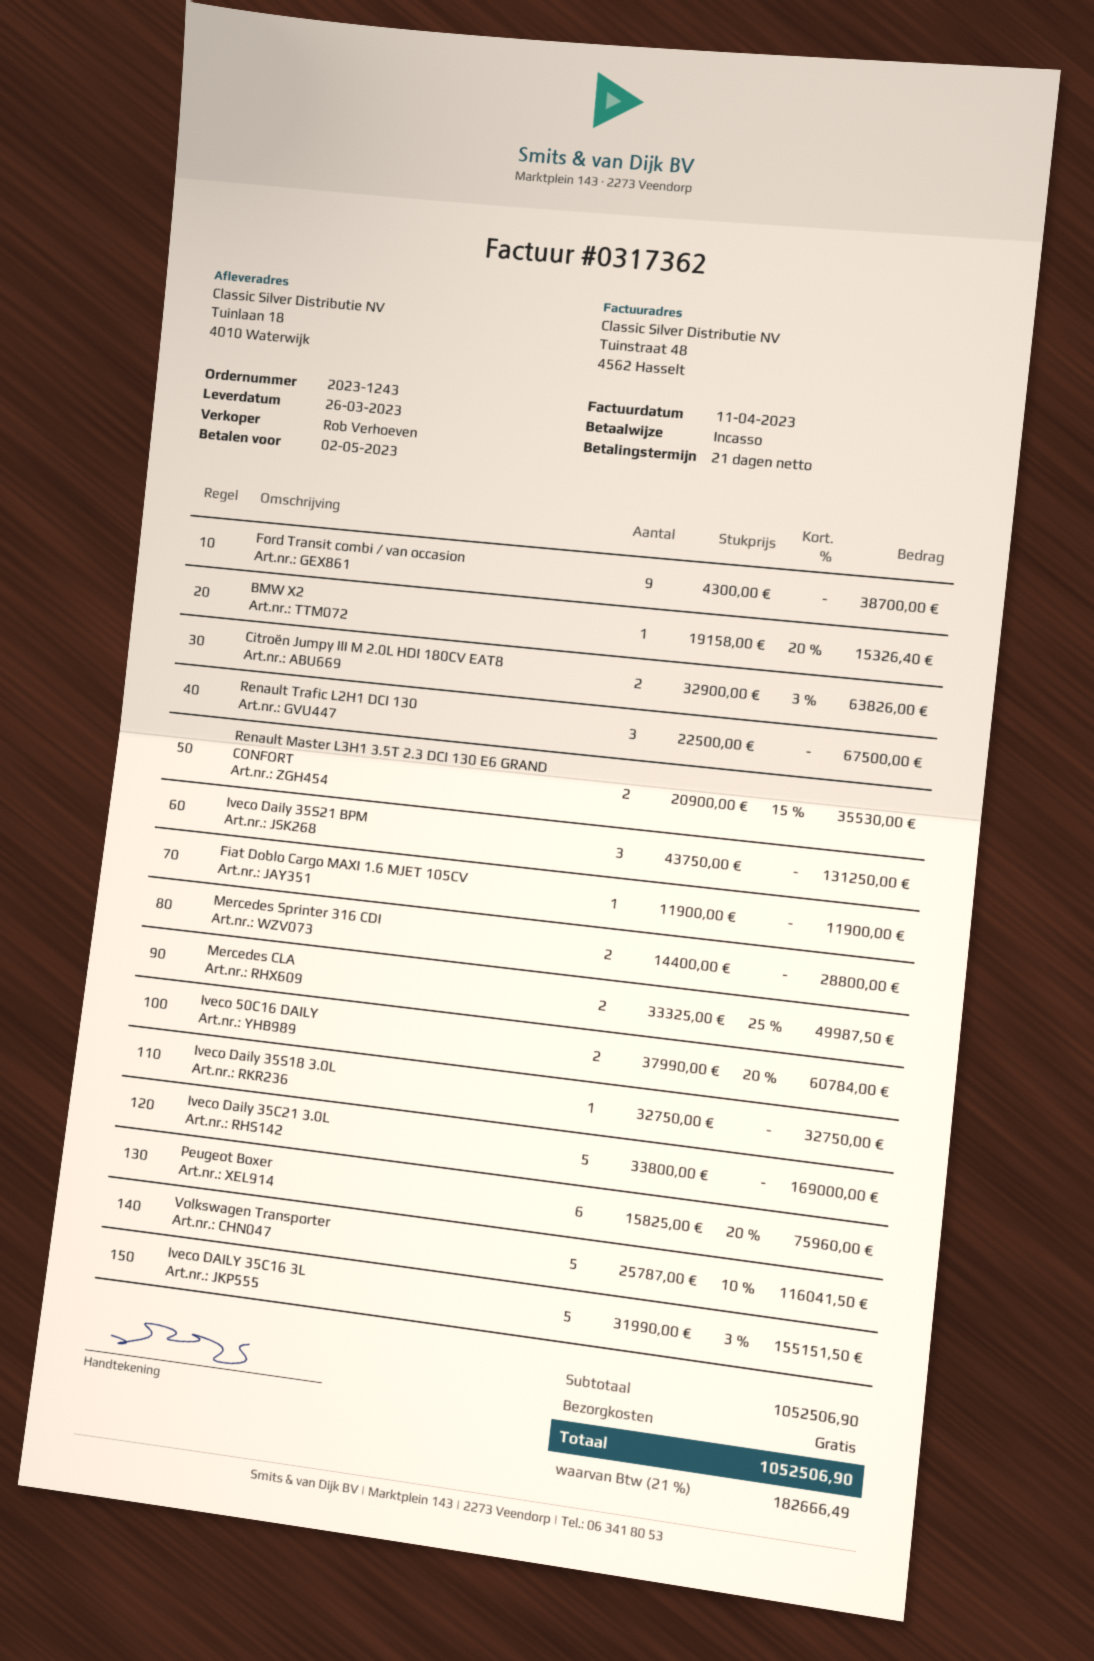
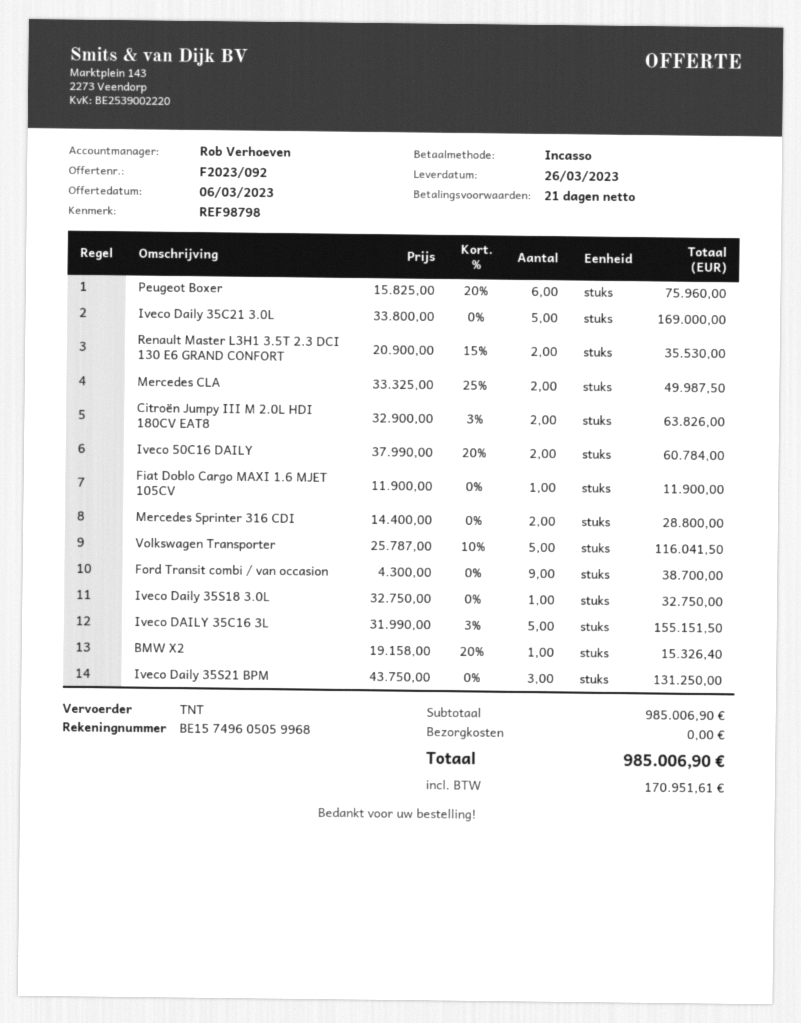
Renault Trafic L2H1 DCI 130: 3 x 22500.00 = 67500.00 -> none
subtotal: 1052506.90 -> 985006.90
tax: 182666.49 -> 170951.61
total: 1052506.90 -> 985006.90

